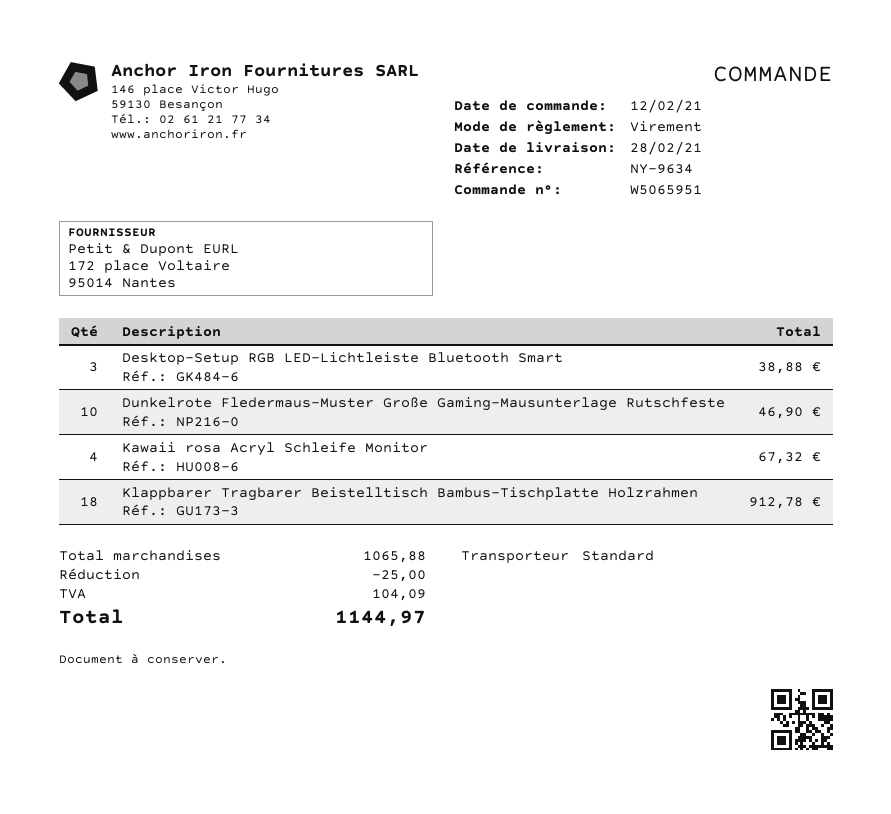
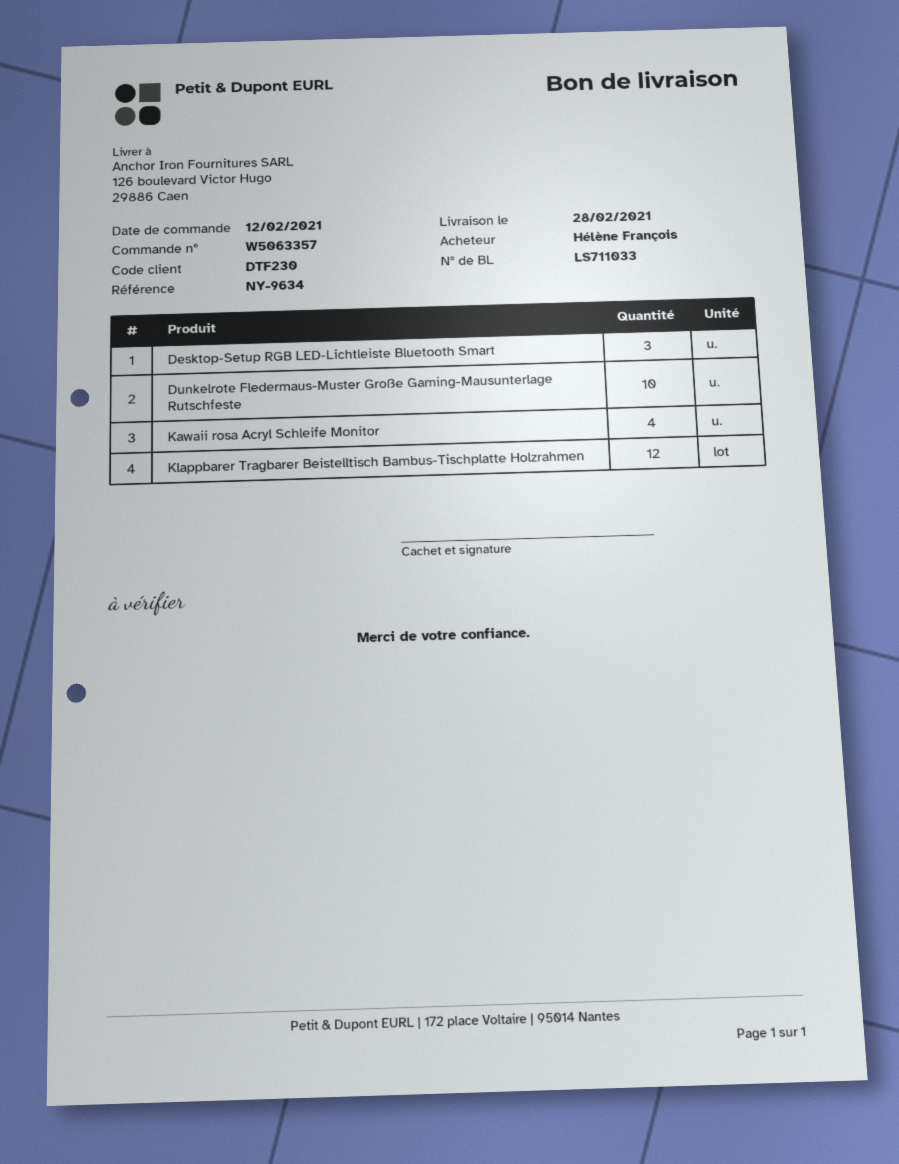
order number: W5065951 -> W5063357
Klappbarer Tragbarer Beistelltisch Bambus-Tischplatte Holzrahmen: 18 -> 12

